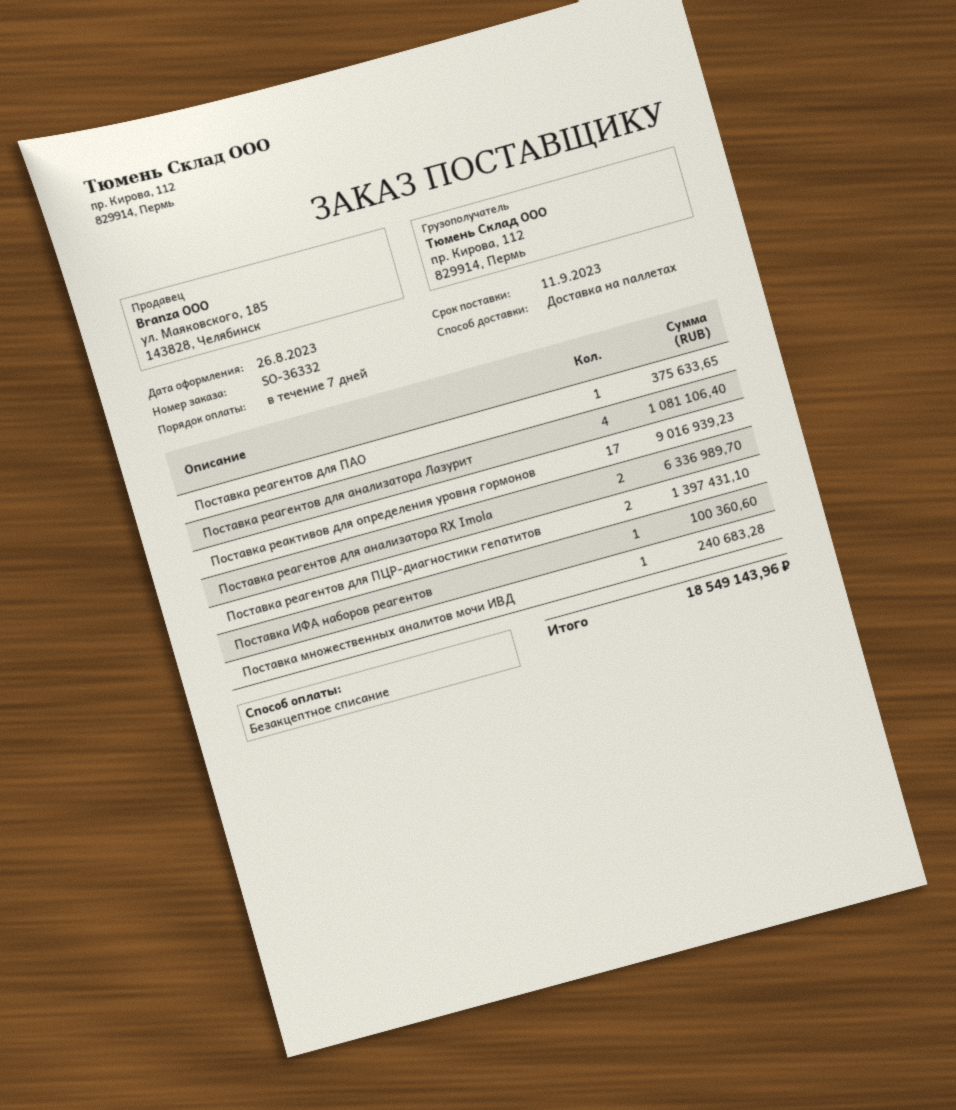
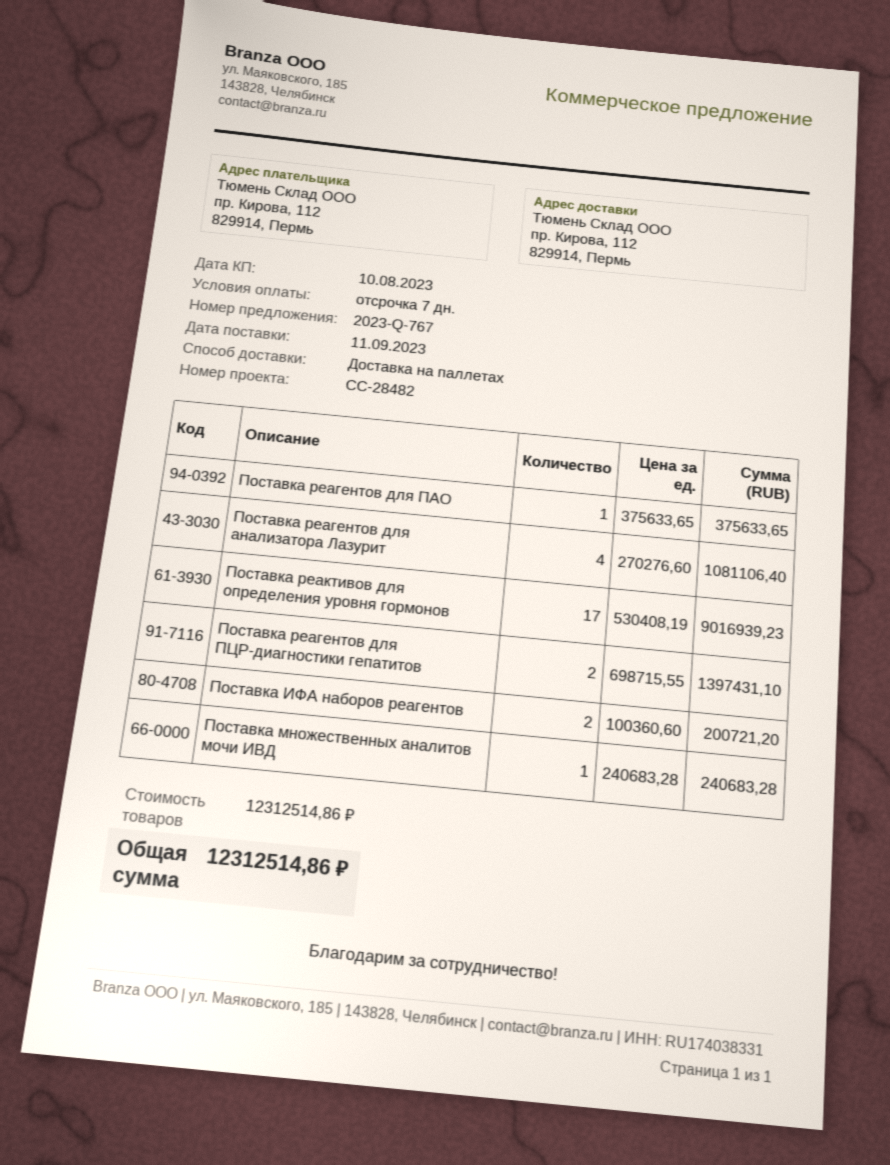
Поставка реагентов для анализатора RX Imola: 2 for 6336989.70 -> none
Поставка ИФА наборов реагентов: 1 for 100360.60 -> 2 for 200721.20
total: 18549143.96 -> 12312514.86

